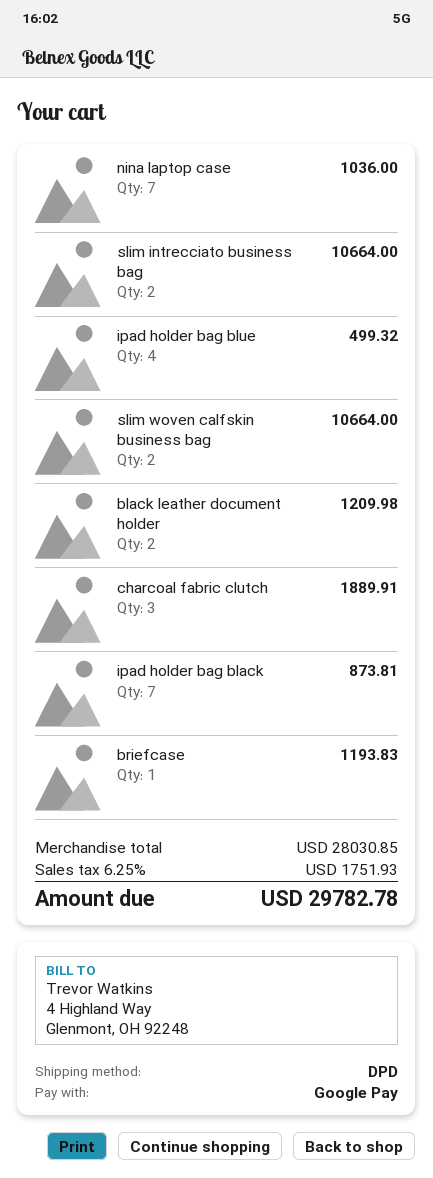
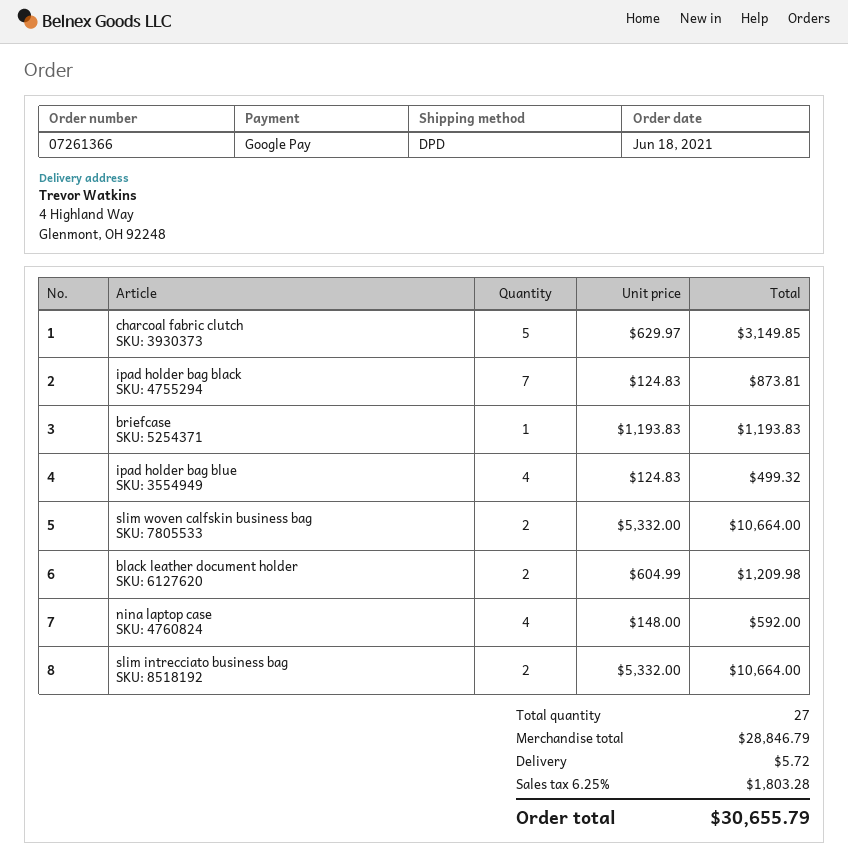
nina laptop case: 7 for 1036.00 -> 4 for 592.00
charcoal fabric clutch: 3 for 1889.91 -> 5 for 3149.85
subtotal: 28030.85 -> 28846.79
shipping: none -> 5.72
tax: 6.25% = 1751.93 -> 6.25% = 1803.28
total: 29782.78 -> 30655.79

